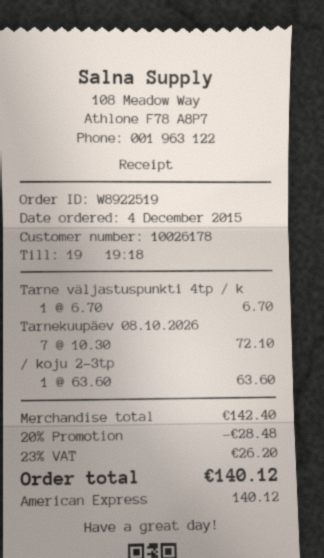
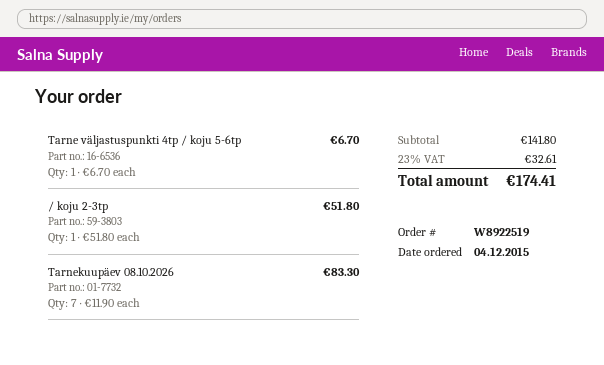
Tarnekuupäev 08.10.2026: 7 x 10.30 = 72.10 -> 7 x 11.90 = 83.30
/ koju 2-3tp: 1 x 63.60 = 63.60 -> 1 x 51.80 = 51.80
subtotal: 142.40 -> 141.80
discount: 20% = 28.48 -> none
tax: 23% = 26.20 -> 23% = 32.61
total: 140.12 -> 174.41

